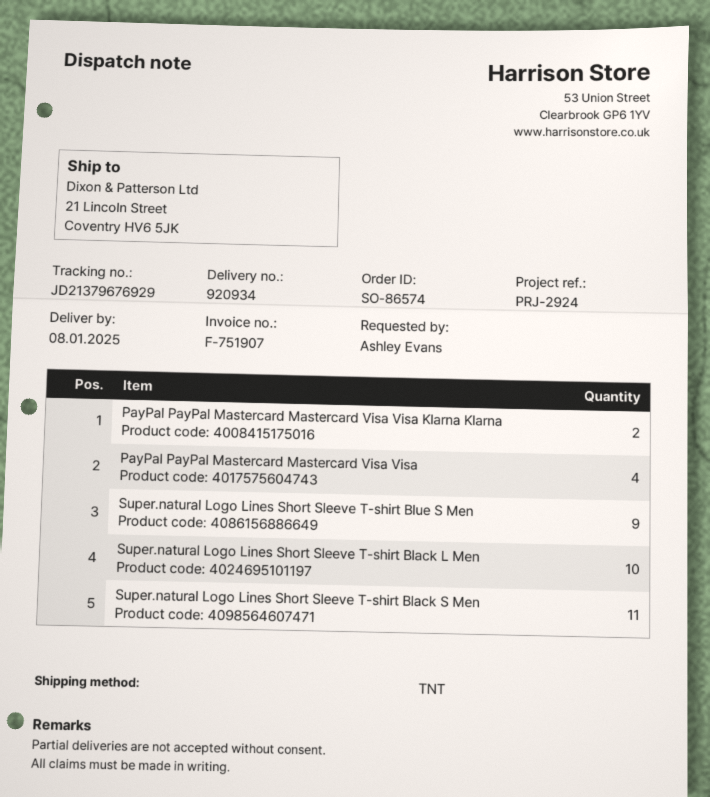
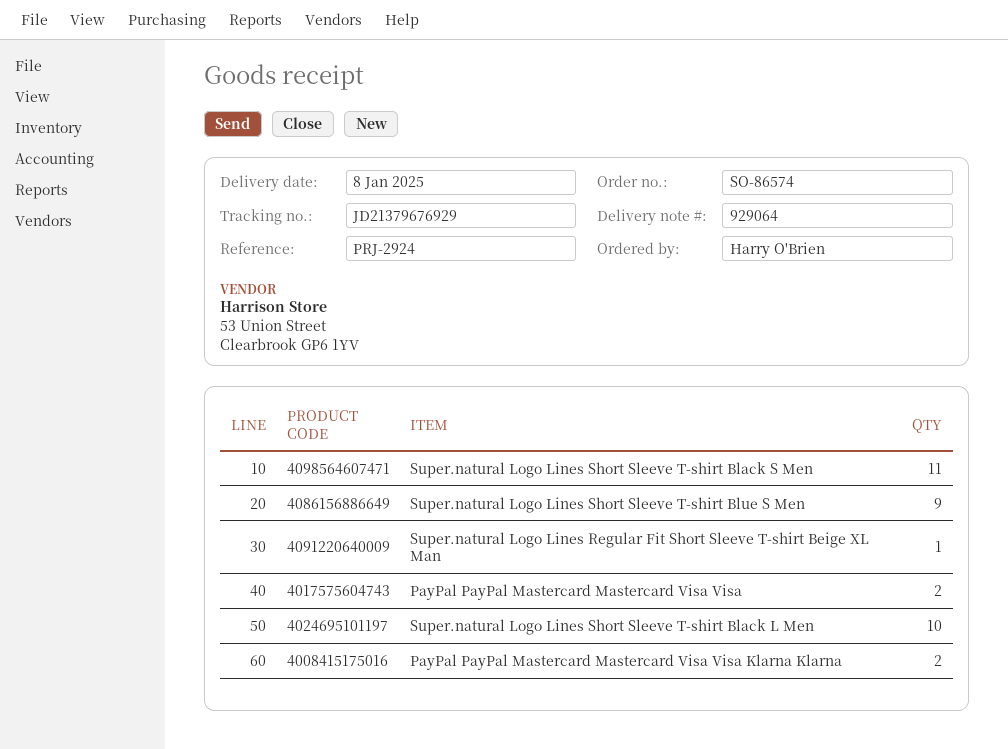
delivery note number: 920934 -> 929064
ordered by: Ashley Evans -> Harry O'Brien
PayPal PayPal Mastercard Mastercard Visa Visa: 4 -> 2
Super.natural Logo Lines Regular Fit Short Sleeve T-shirt Beige XL Man: none -> 1

